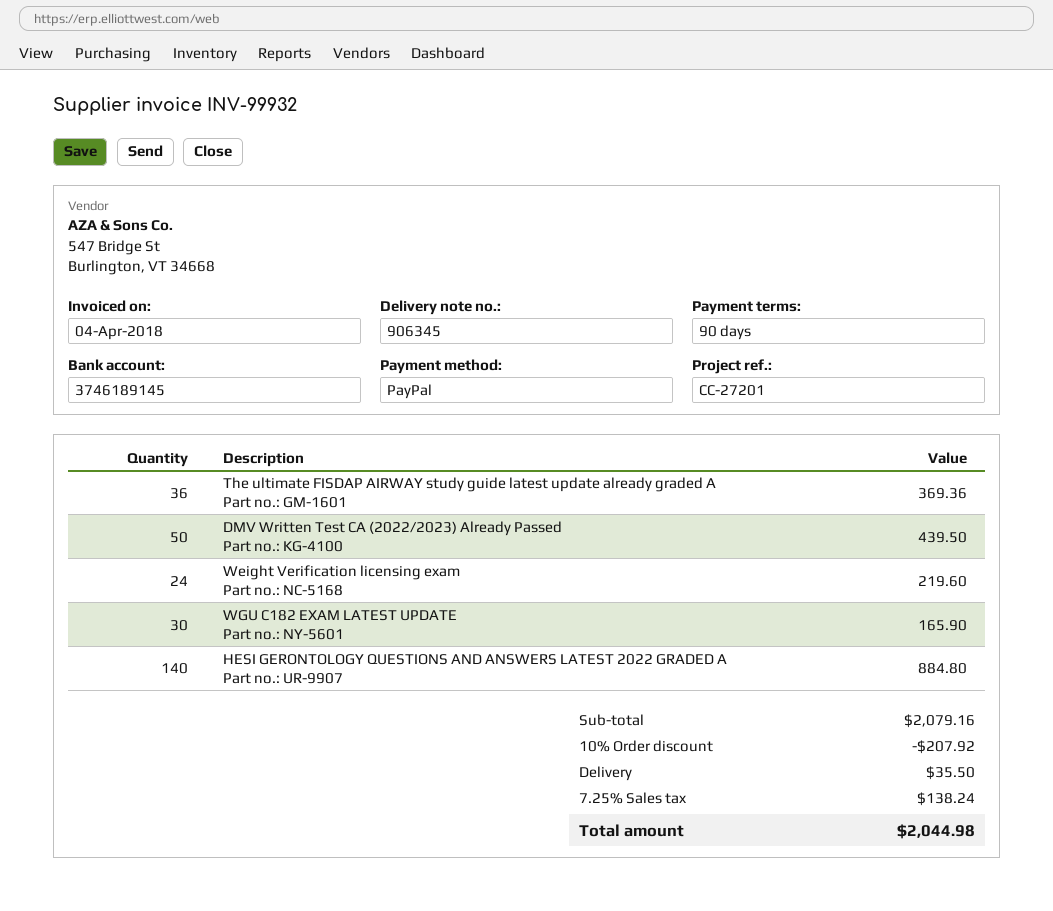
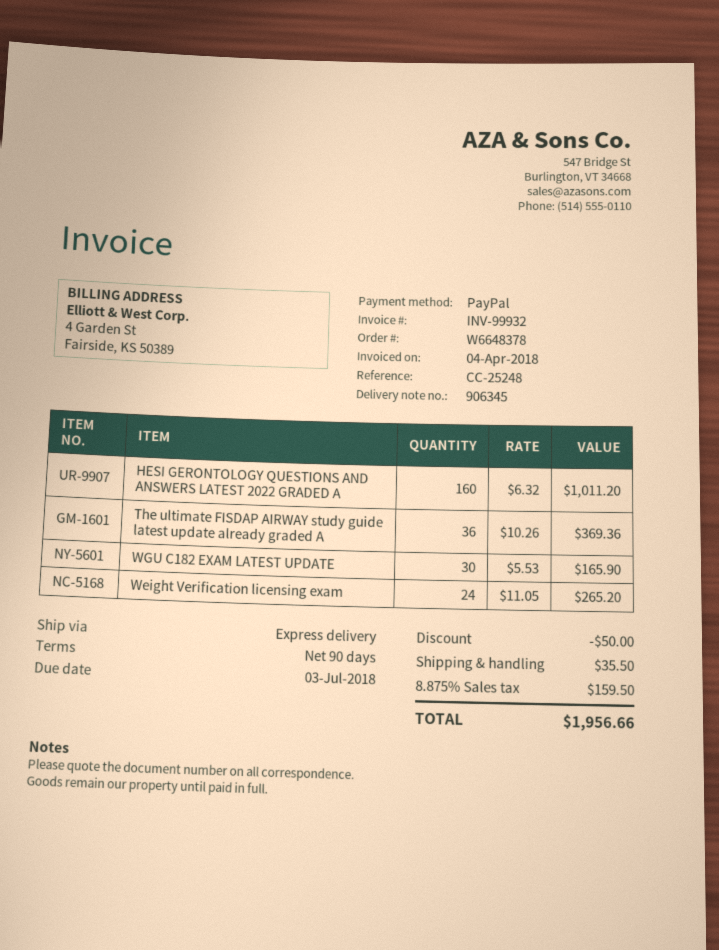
reference: CC-27201 -> CC-25248
DMV Written Test CA (2022/2023) Already Passed: 50 for 439.50 -> none
Weight Verification licensing exam: 24 for 219.60 -> 24 for 265.20
HESI GERONTOLOGY QUESTIONS AND ANSWERS LATEST 2022 GRADED A: 140 for 884.80 -> 160 for 1011.20
discount: 207.92 -> 50.00
tax: 7.25% = 138.24 -> 8.875% = 159.50
total: 2044.98 -> 1956.66

